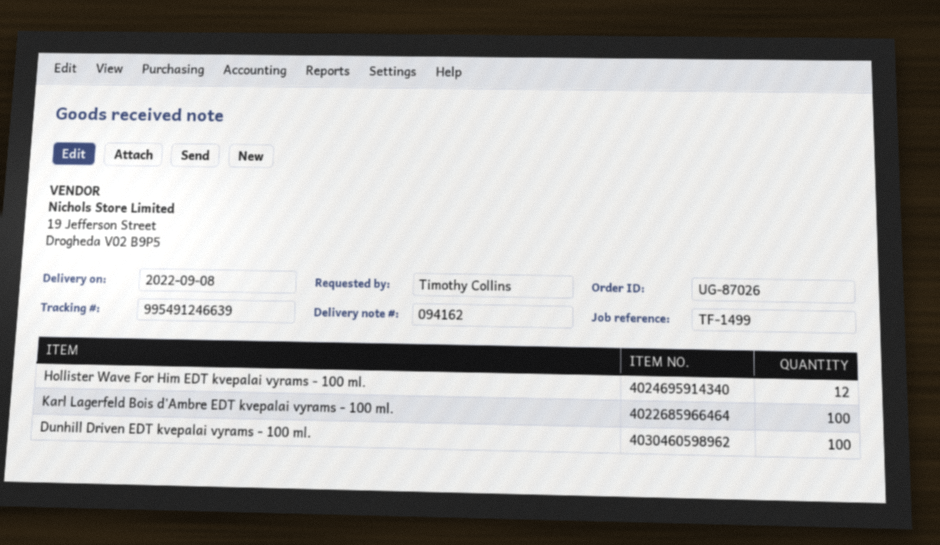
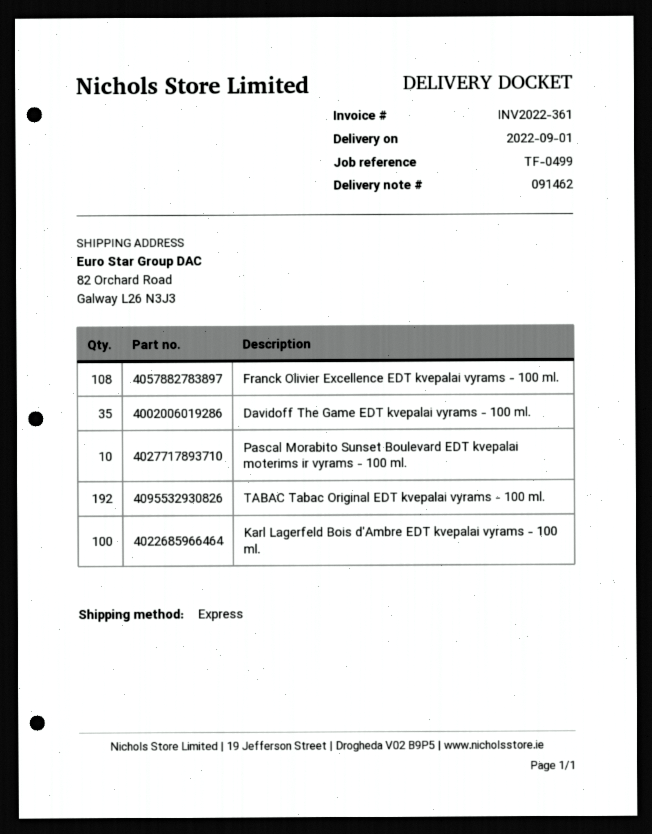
delivery note number: 094162 -> 091462
delivery date: 2022-09-08 -> 2022-09-01
reference: TF-1499 -> TF-0499
Hollister Wave For Him EDT kvepalai vyrams - 100 ml.: 12 -> none
Dunhill Driven EDT kvepalai vyrams - 100 ml.: 100 -> none
Franck Olivier Excellence EDT kvepalai vyrams - 100 ml.: none -> 108
Davidoff The Game EDT kvepalai vyrams - 100 ml.: none -> 35
Pascal Morabito Sunset Boulevard EDT kvepalai moterims ir vyrams - 100 ml.: none -> 10
TABAC Tabac Original EDT kvepalai vyrams - 100 ml.: none -> 192

